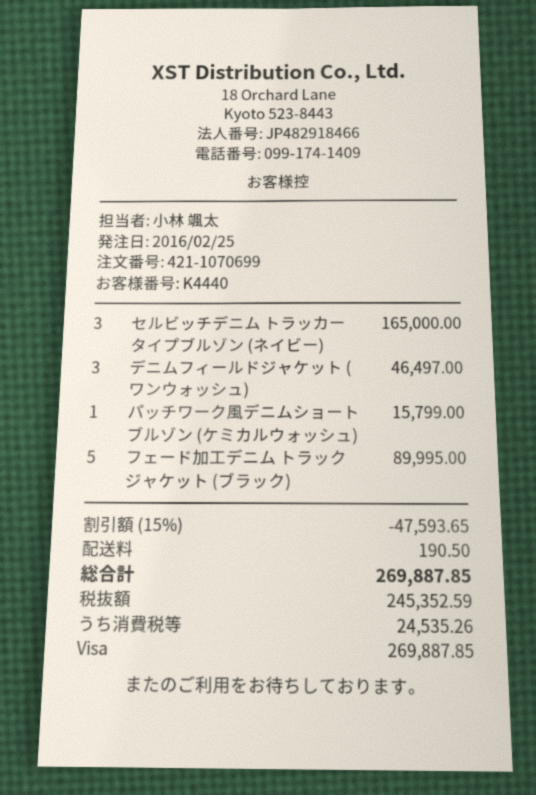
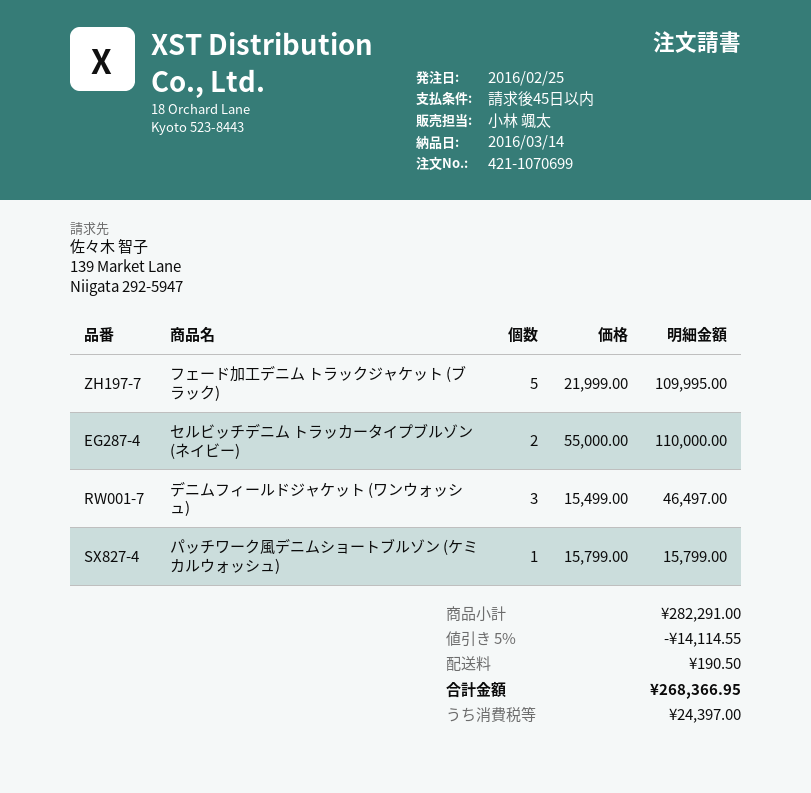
セルビッチデニム トラッカータイプブルゾン (ネイビー): 3 for 165000.00 -> 2 for 110000.00
フェード加工デニム トラックジャケット (ブラック): 5 for 89995.00 -> 5 for 109995.00
discount: 15% = 47593.65 -> 5% = 14114.55
tax: 24535.26 -> 24397.00
total: 269887.85 -> 268366.95

